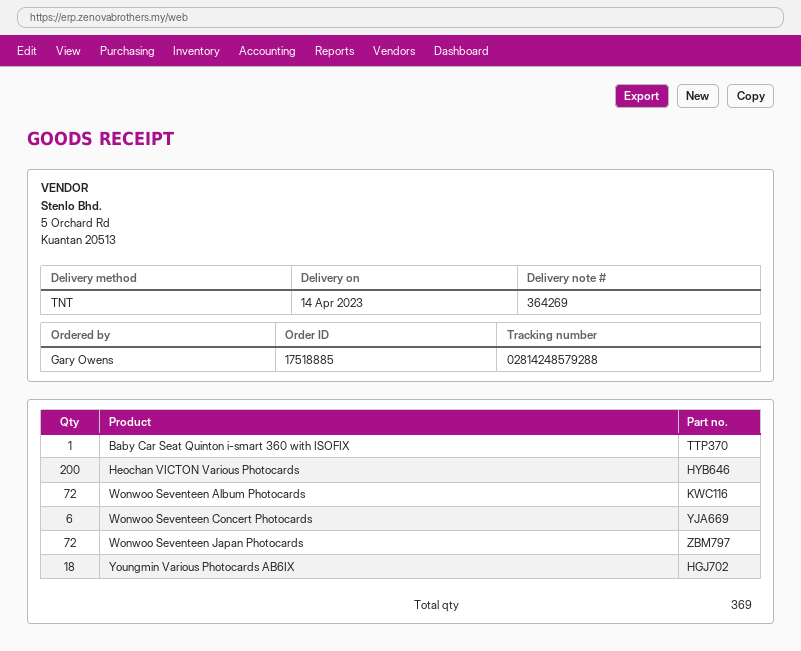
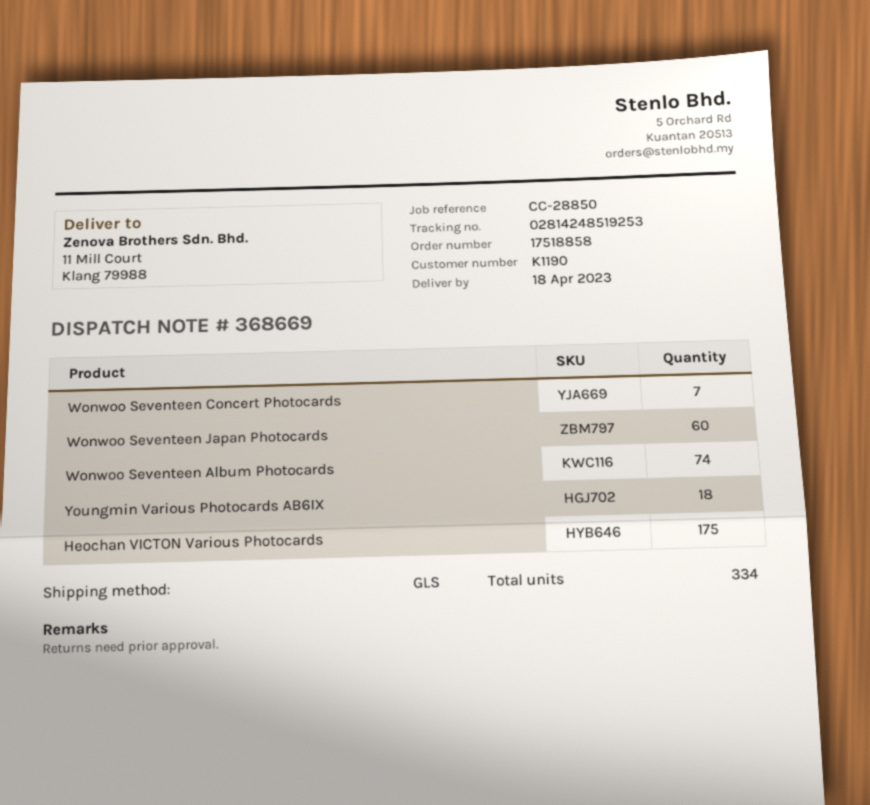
order number: 17518885 -> 17518858
delivery note number: 364269 -> 368669
delivery date: 2023-04-14 -> 2023-04-18
shipping method: TNT -> GLS
tracking number: 02814248579288 -> 02814248519253
Baby Car Seat Quinton i-smart 360 with ISOFIX: 1 -> none
Heochan VICTON Various Photocards: 200 -> 175
Wonwoo Seventeen Album Photocards: 72 -> 74
Wonwoo Seventeen Concert Photocards: 6 -> 7
Wonwoo Seventeen Japan Photocards: 72 -> 60
total quantity: 369 -> 334

